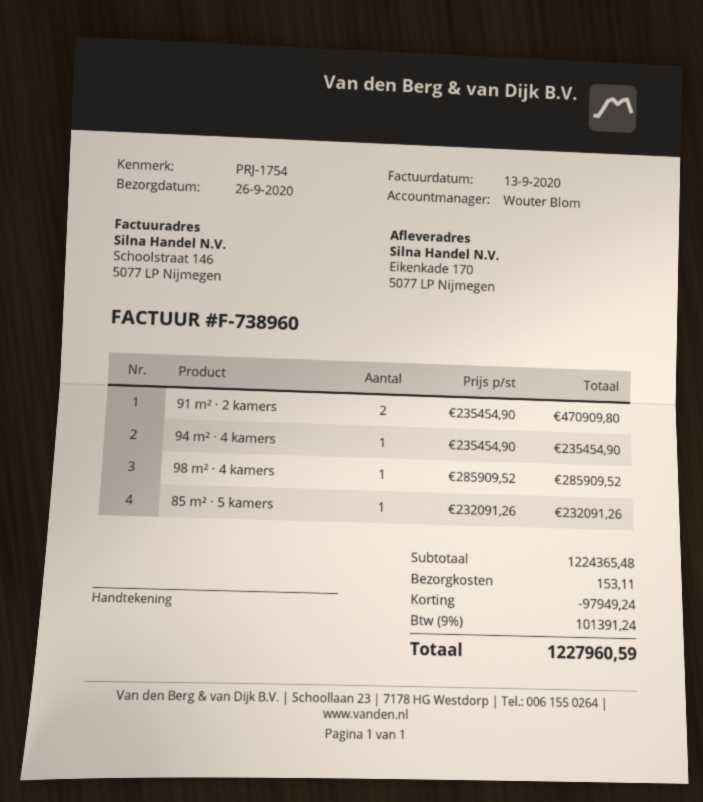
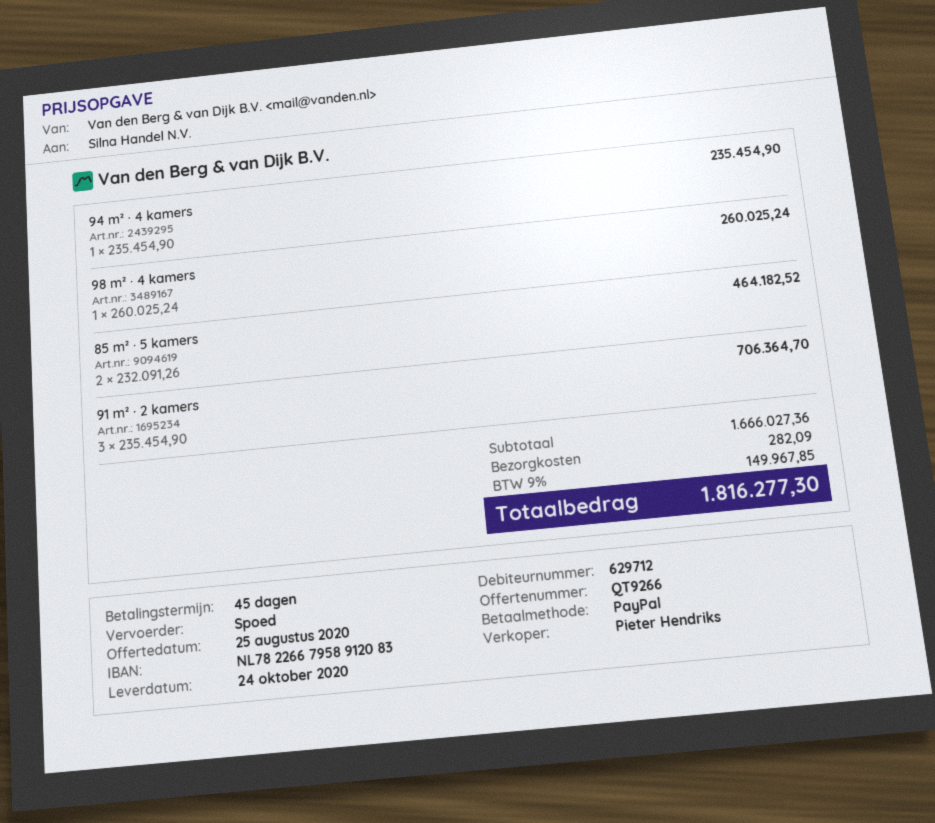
delivery date: 2020-09-26 -> 2020-10-24
sales rep: Wouter Blom -> Pieter Hendriks
91 m² · 2 kamers: 2 x 235454.90 = 470909.80 -> 3 x 235454.90 = 706364.70
98 m² · 4 kamers: 1 x 285909.52 = 285909.52 -> 1 x 260025.24 = 260025.24
85 m² · 5 kamers: 1 x 232091.26 = 232091.26 -> 2 x 232091.26 = 464182.52
subtotal: 1224365.48 -> 1666027.36
discount: 97949.24 -> none
shipping: 153.11 -> 282.09
tax: 9% = 101391.24 -> 9% = 149967.85
total: 1227960.59 -> 1816277.30

